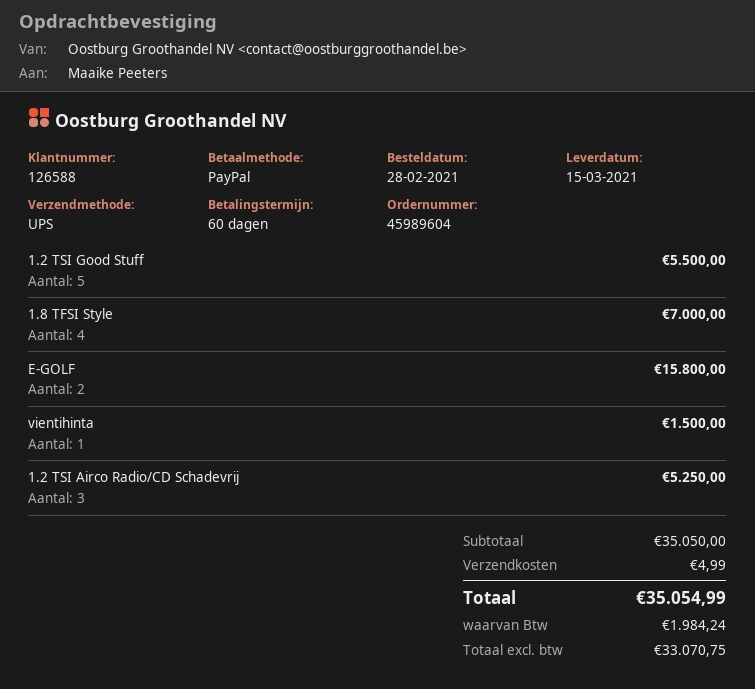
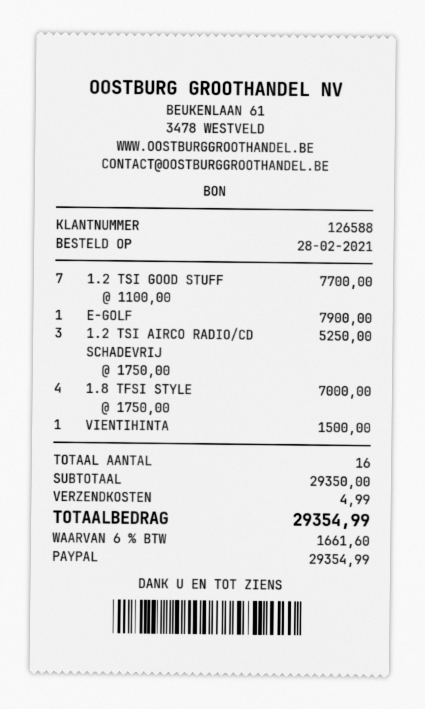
1.2 TSI Good Stuff: 5 for 5500.00 -> 7 for 7700.00
E-GOLF: 2 for 15800.00 -> 1 for 7900.00
subtotal: 35050.00 -> 29350.00
tax: 1984.24 -> 1661.60
total: 35054.99 -> 29354.99

